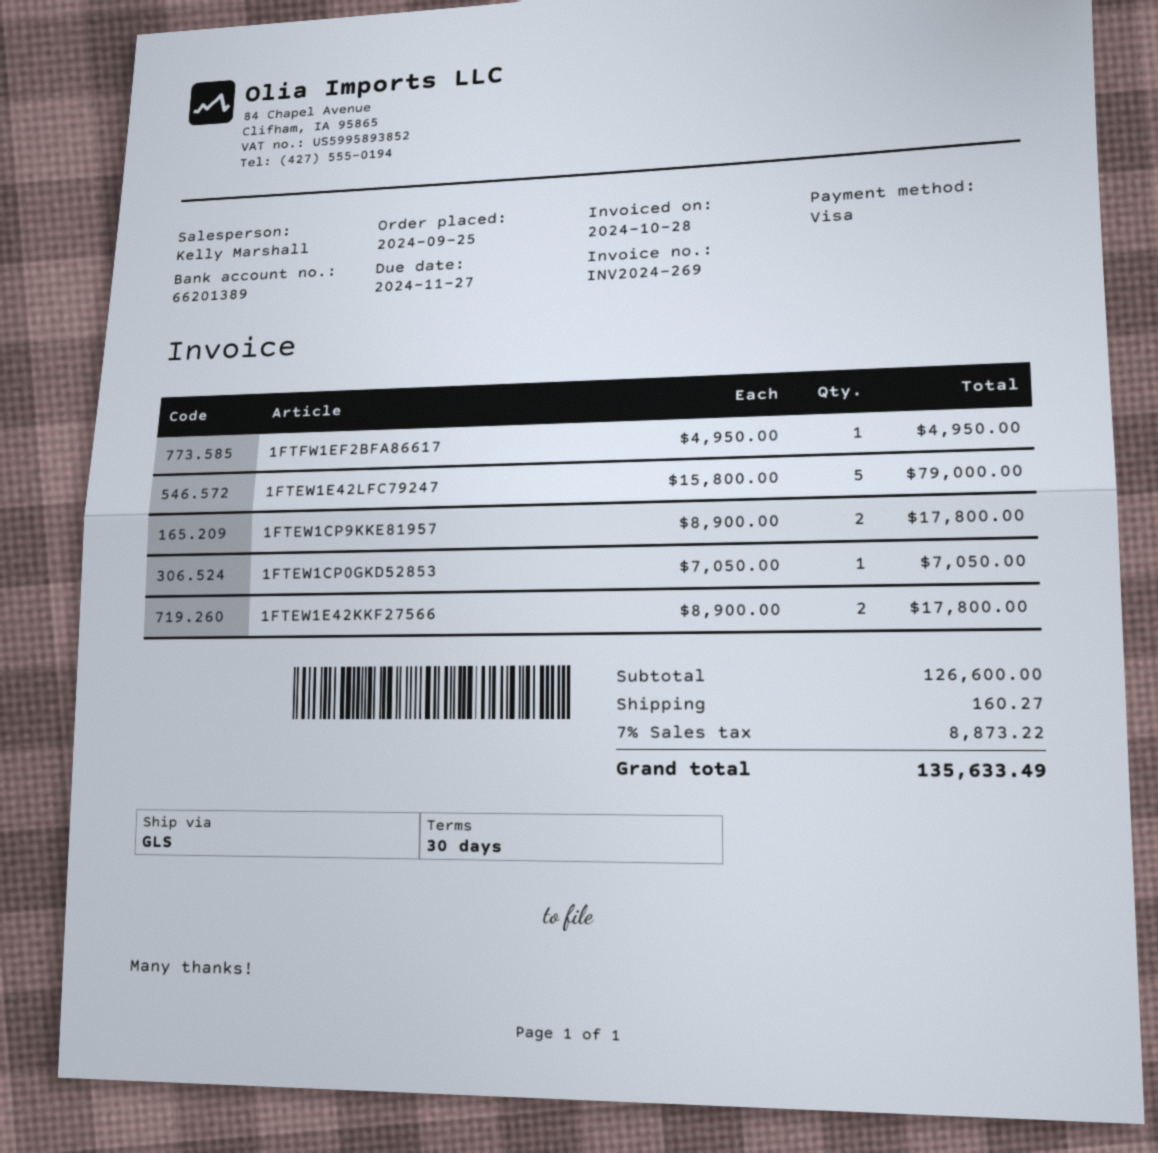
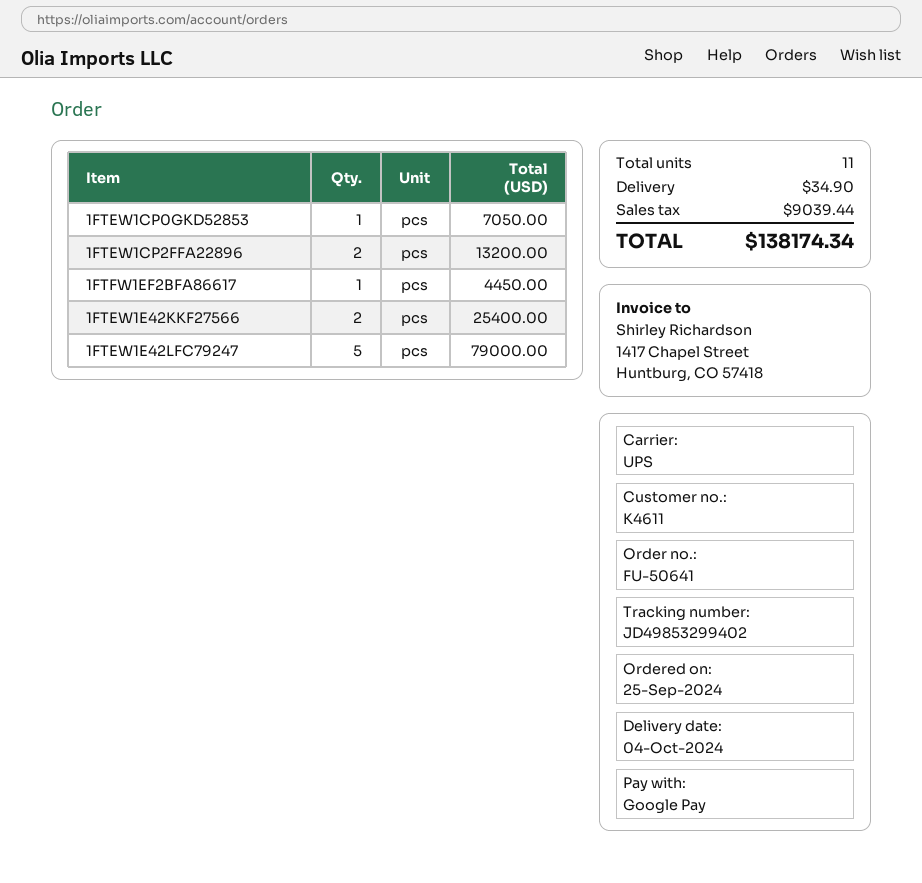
payment method: Visa -> Google Pay
shipping method: GLS -> UPS
1FTFW1EF2BFA86617: 1 for 4950.00 -> 1 for 4450.00
1FTEW1CP9KKE81957: 2 for 17800.00 -> none
1FTEW1E42KKF27566: 2 for 17800.00 -> 2 for 25400.00
1FTEW1CP2FFA22896: none -> 2 for 13200.00
shipping: 160.27 -> 34.90
tax: 8873.22 -> 9039.44
total: 135633.49 -> 138174.34

